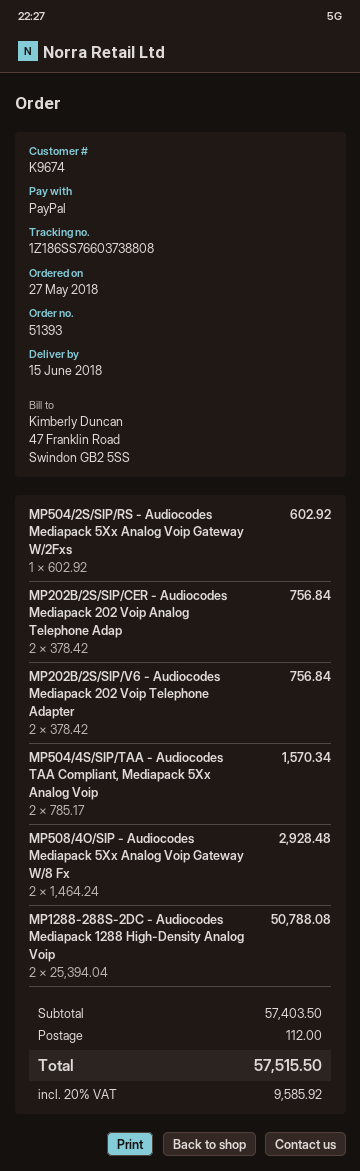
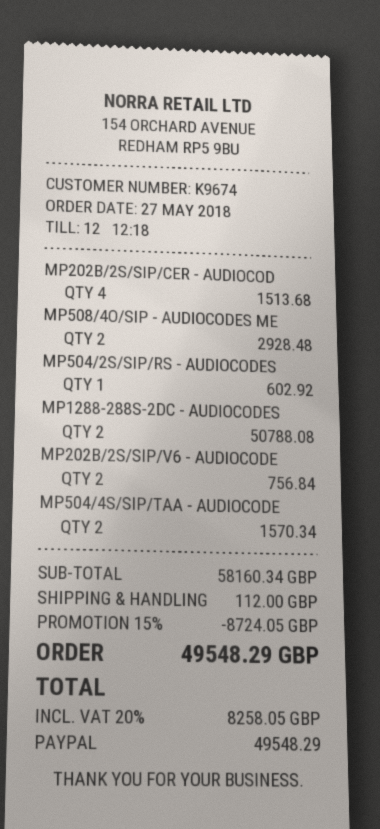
MP202B/2S/SIP/CER - Audiocodes Mediapack 202 Voip Analog Telephone Adap: 2 for 756.84 -> 4 for 1513.68
subtotal: 57403.50 -> 58160.34
discount: none -> 15% = 8724.05
tax: 20% = 9585.92 -> 20% = 8258.05
total: 57515.50 -> 49548.29

